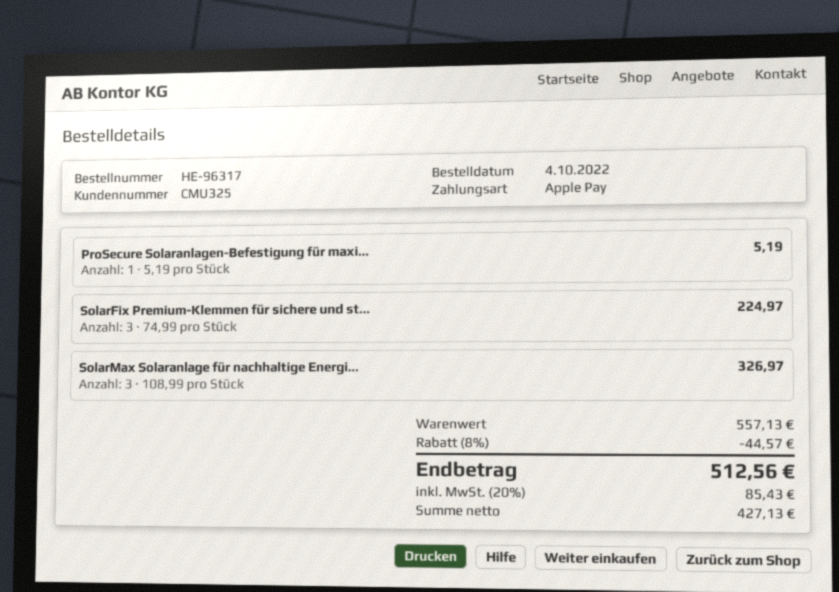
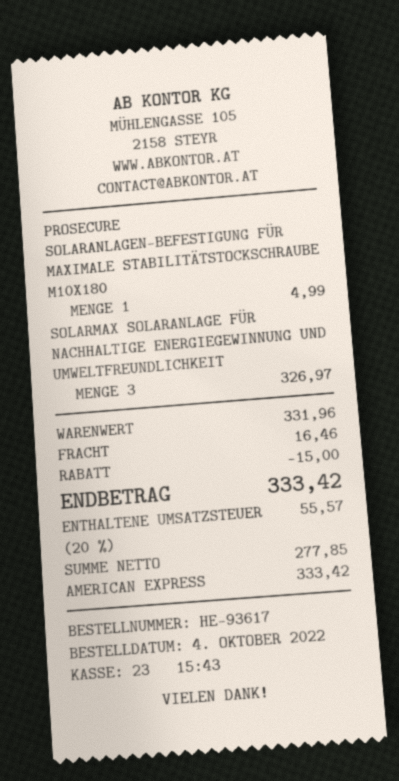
order number: HE-96317 -> HE-93617
payment method: Apple Pay -> American Express
ProSecure Solaranlagen-Befestigung für maxi...: 1 for 5.19 -> 1 for 4.99
SolarFix Premium-Klemmen für sichere und st...: 3 for 224.97 -> none
subtotal: 557.13 -> 331.96
discount: 44.57 -> 15.00
shipping: none -> 16.46
net: 427.13 -> 277.85
tax: 20% = 85.43 -> 20% = 55.57
total: 512.56 -> 333.42

